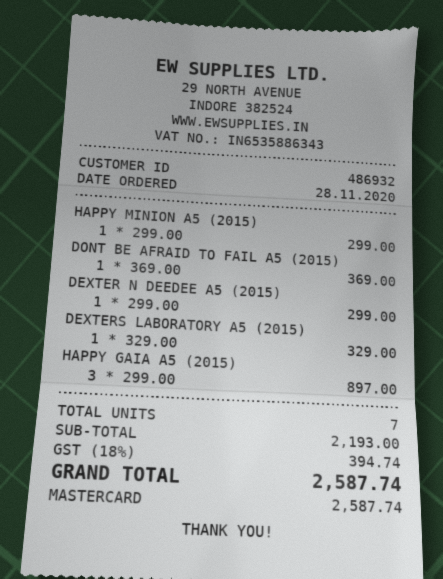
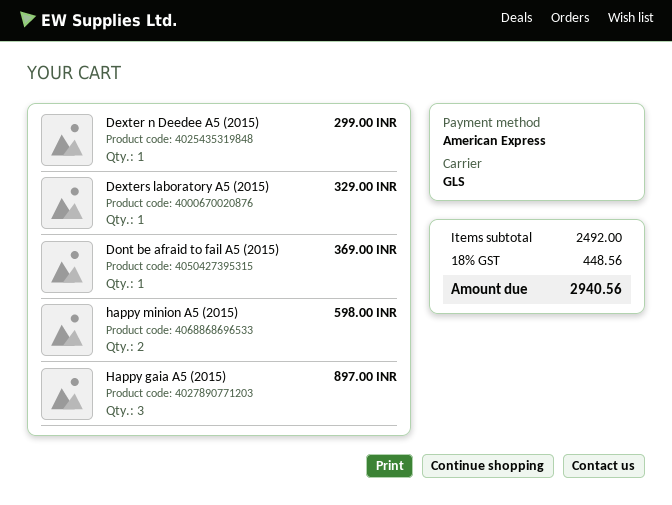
payment method: Mastercard -> American Express
HAPPY MINION A5 (2015): 1 for 299.00 -> 2 for 598.00
subtotal: 2193.00 -> 2492.00
tax: 18% = 394.74 -> 18% = 448.56
total: 2587.74 -> 2940.56

